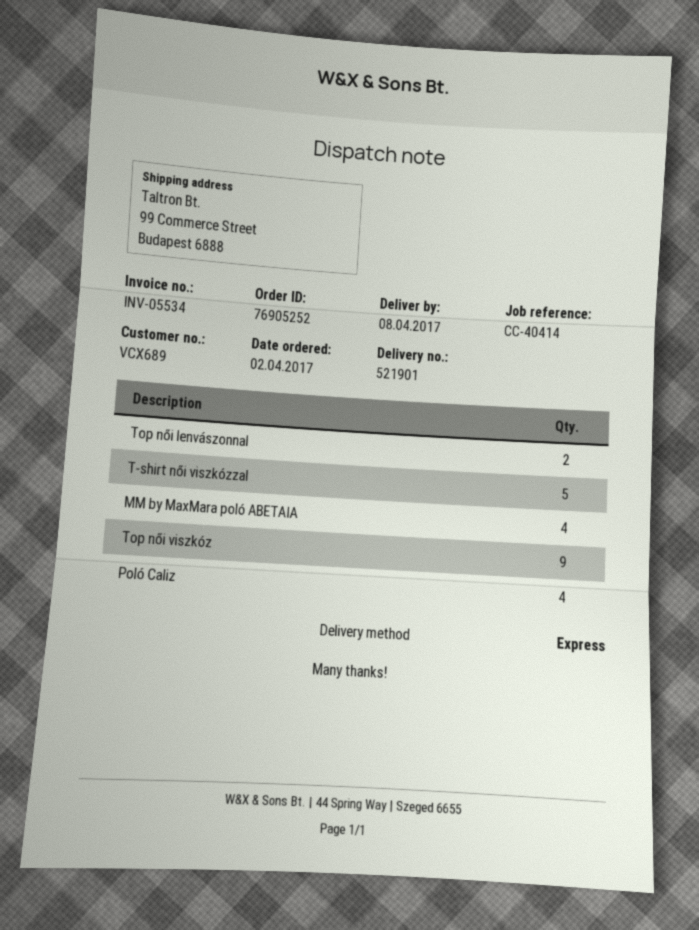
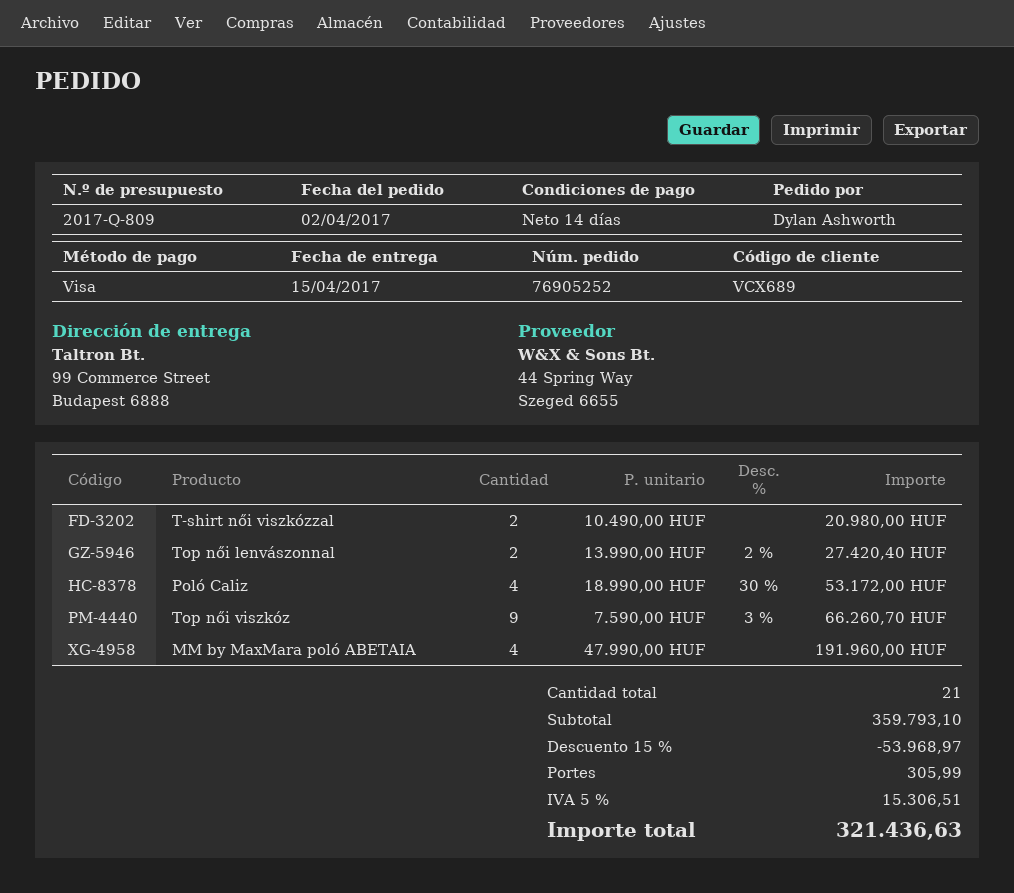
delivery date: 2017-04-08 -> 2017-04-15
T-shirt női viszkózzal: 5 -> 2

